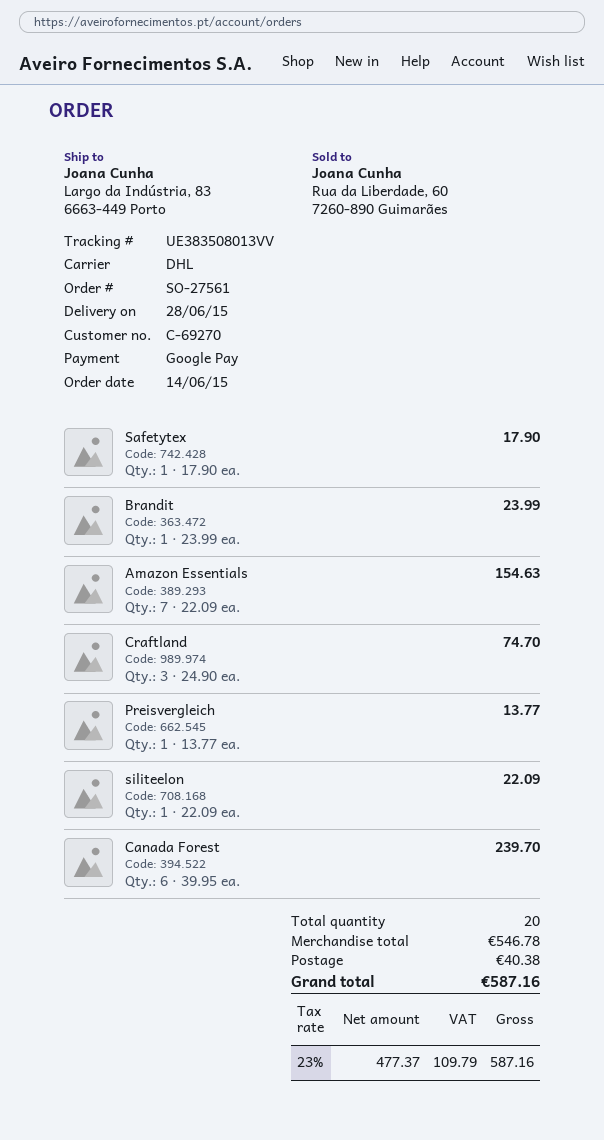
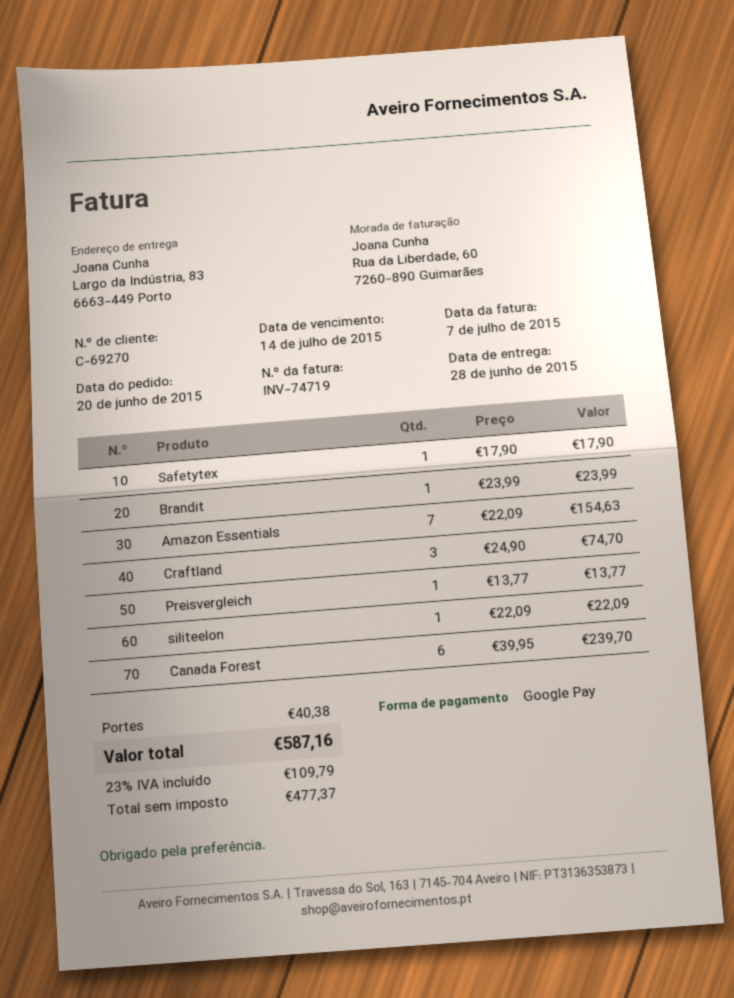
order date: 2015-06-14 -> 2015-06-20

